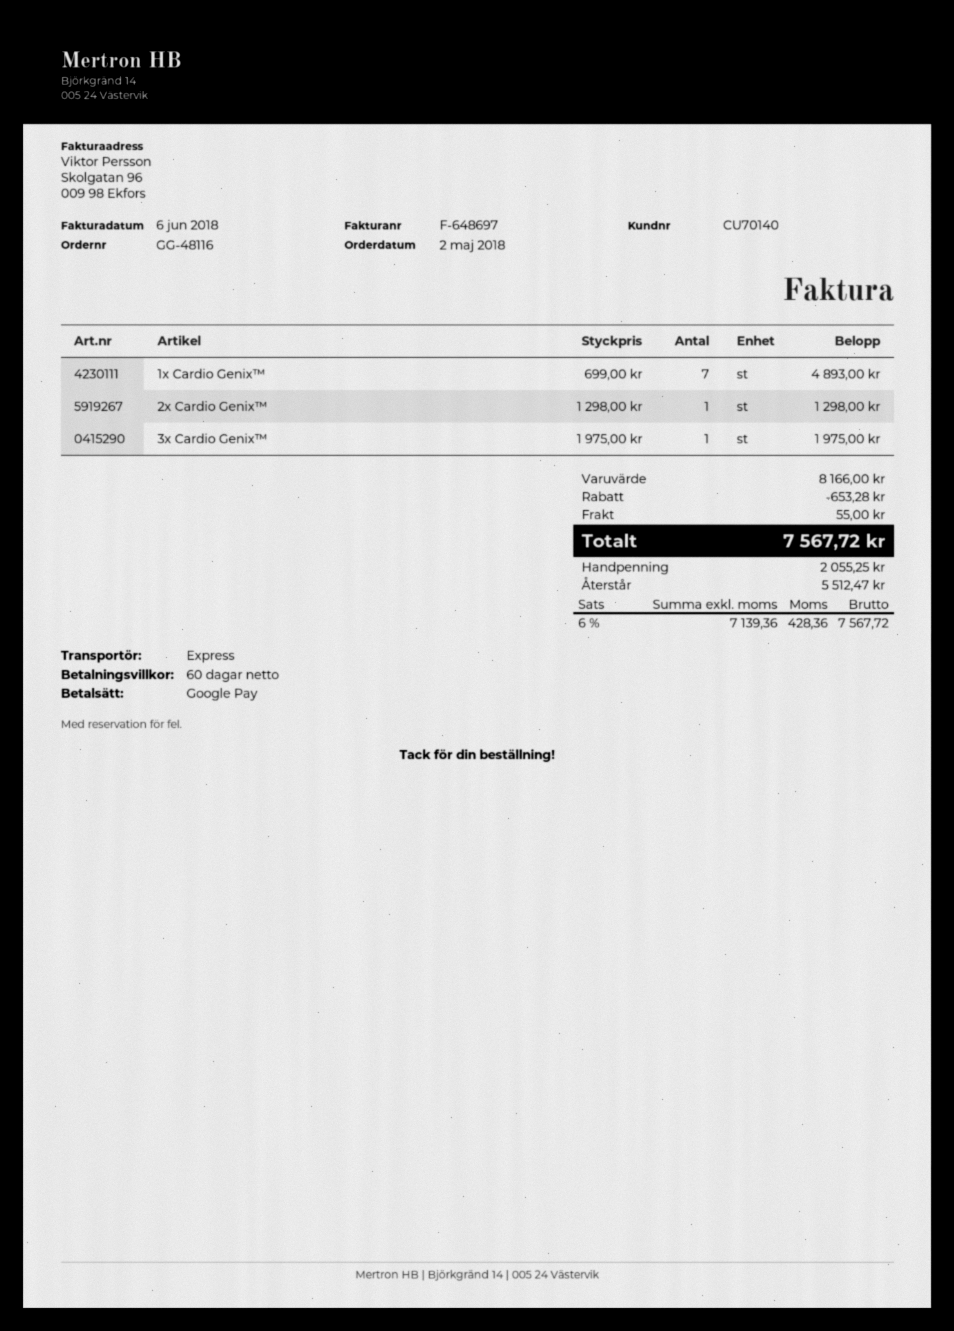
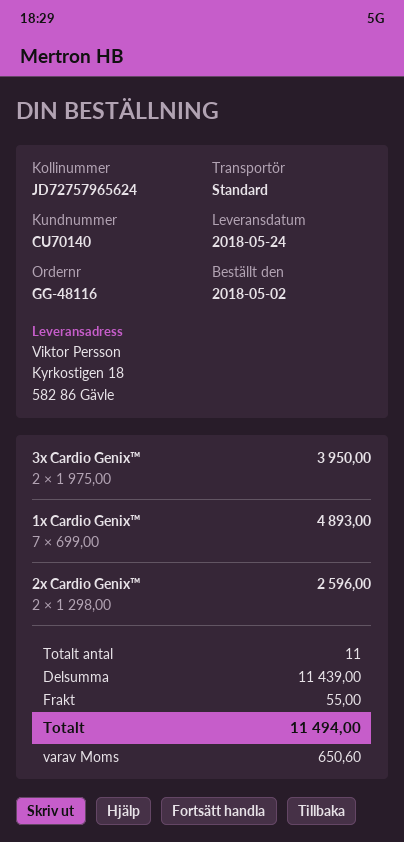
shipping method: express -> standard
2x Cardio Genix™: 1 x 1298.00 = 1298.00 -> 2 x 1298.00 = 2596.00
3x Cardio Genix™: 1 x 1975.00 = 1975.00 -> 2 x 1975.00 = 3950.00
subtotal: 8166.00 -> 11439.00
discount: 653.28 -> none
tax: 428.36 -> 650.60
total: 7567.72 -> 11494.00

